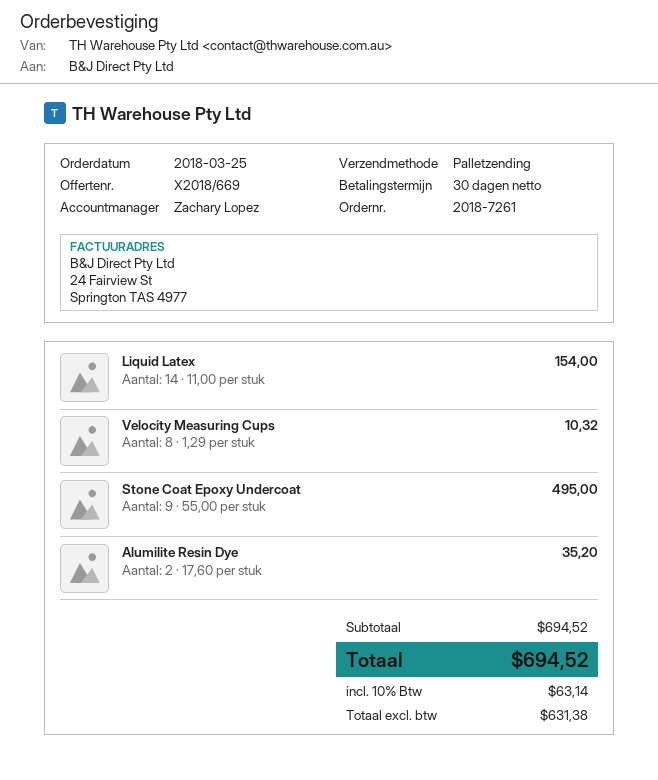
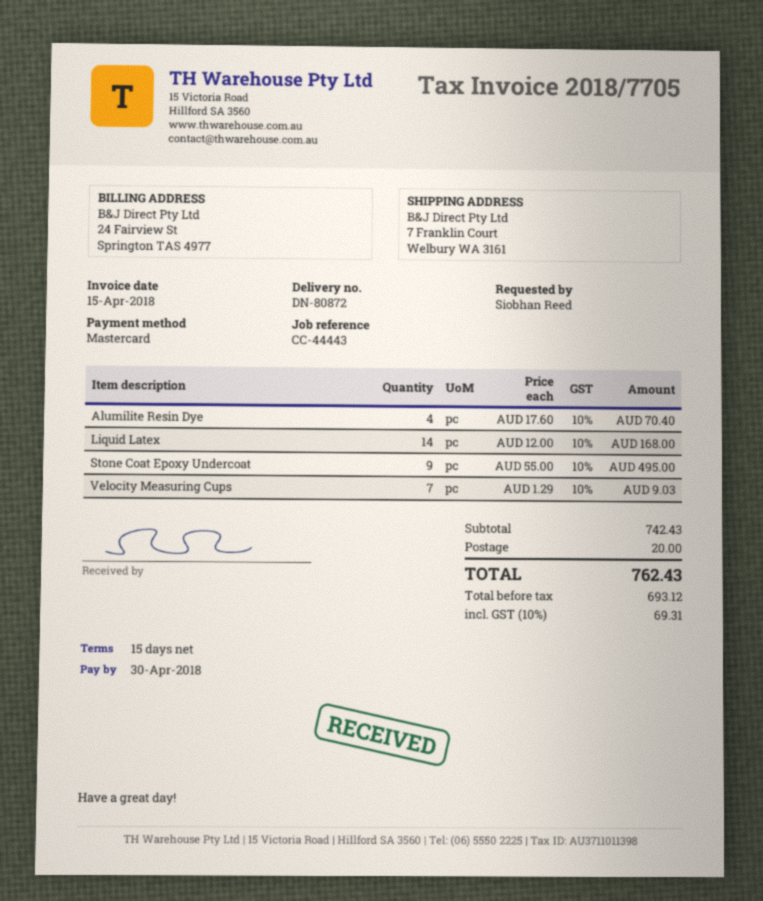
payment terms: 30 days -> 15 days
Liquid Latex: 14 x 11.00 = 154.00 -> 14 x 12.00 = 168.00
Velocity Measuring Cups: 8 x 1.29 = 10.32 -> 7 x 1.29 = 9.03
Alumilite Resin Dye: 2 x 17.60 = 35.20 -> 4 x 17.60 = 70.40
subtotal: 694.52 -> 742.43
shipping: none -> 20.00
net: 631.38 -> 693.12
tax: 10% = 63.14 -> 10% = 69.31
total: 694.52 -> 762.43

